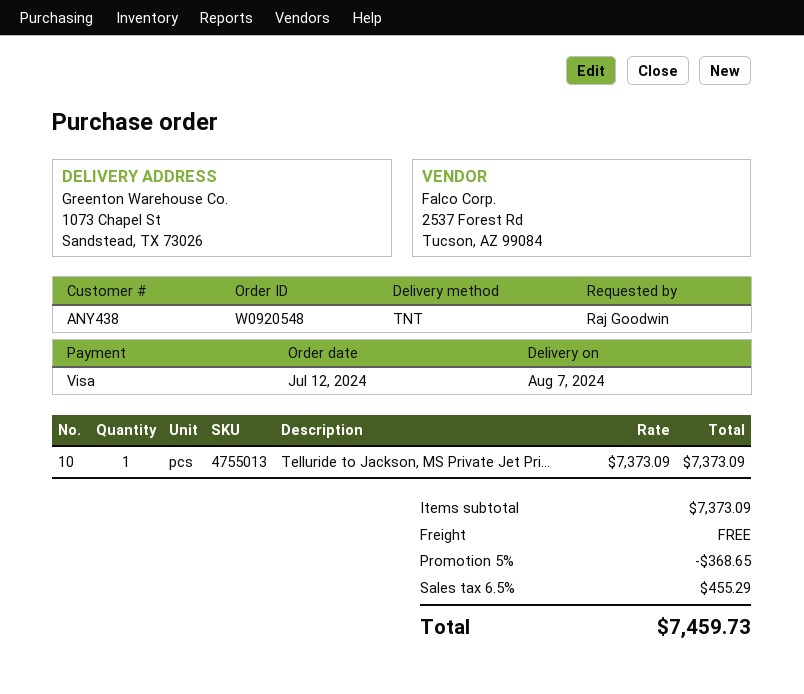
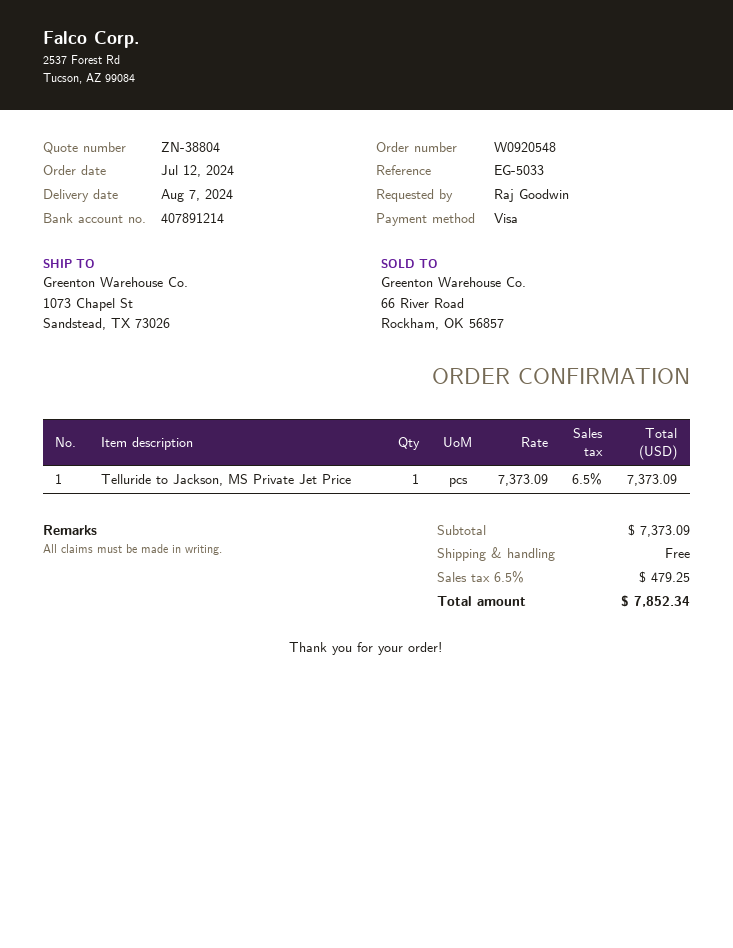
discount: 5% = 368.65 -> none
tax: 6.5% = 455.29 -> 6.5% = 479.25
total: 7459.73 -> 7852.34

